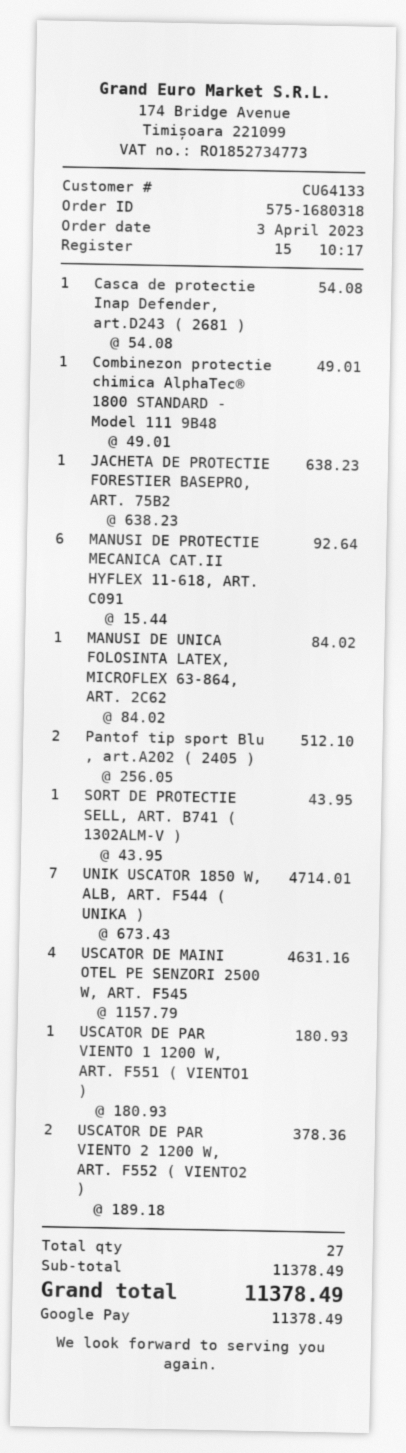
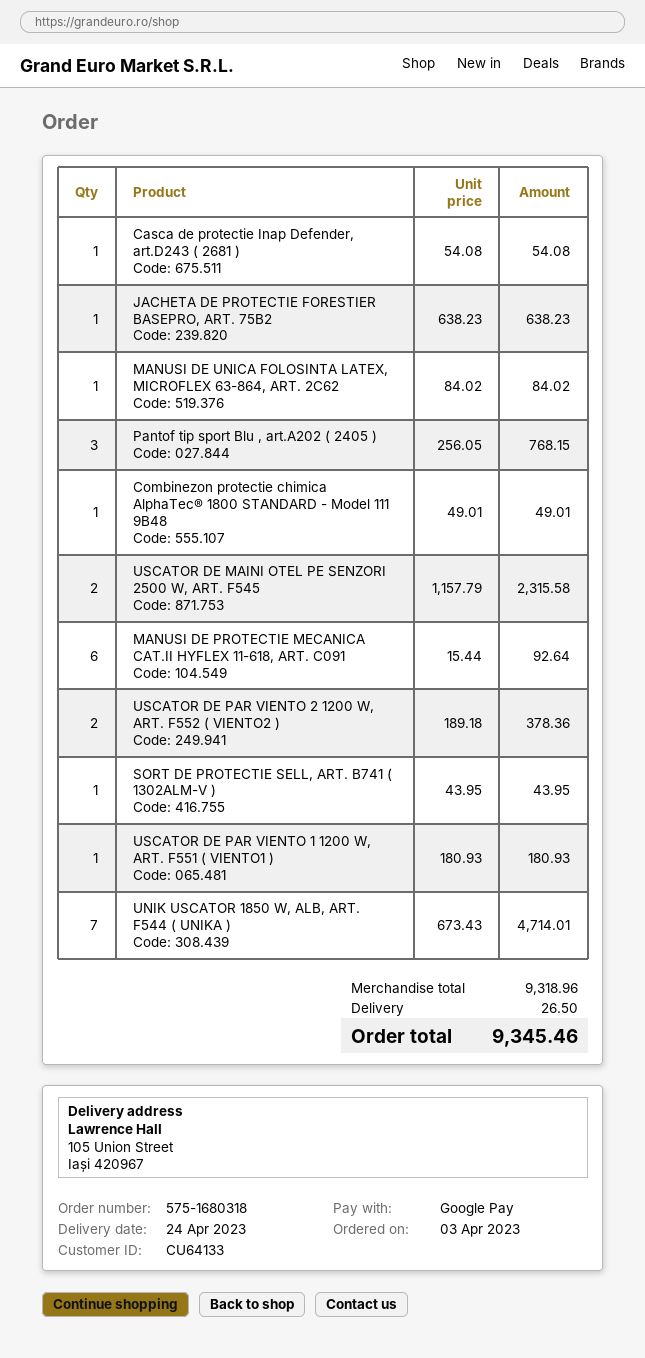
Pantof tip sport Blu , art.A202 ( 2405 ): 2 x 256.05 = 512.10 -> 3 x 256.05 = 768.15
USCATOR DE MAINI OTEL PE SENZORI 2500 W, ART. F545: 4 x 1157.79 = 4631.16 -> 2 x 1157.79 = 2315.58
subtotal: 11378.49 -> 9318.96
shipping: none -> 26.50
total: 11378.49 -> 9345.46

